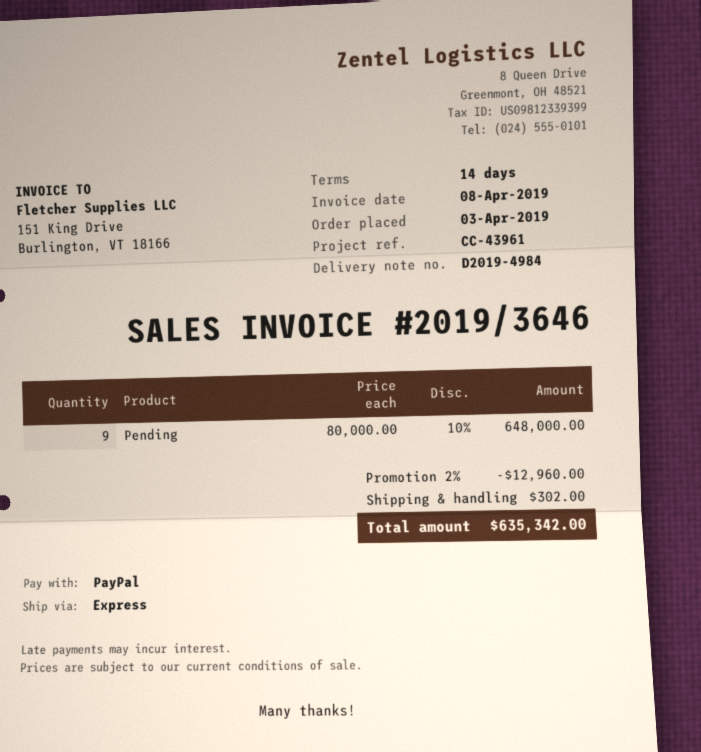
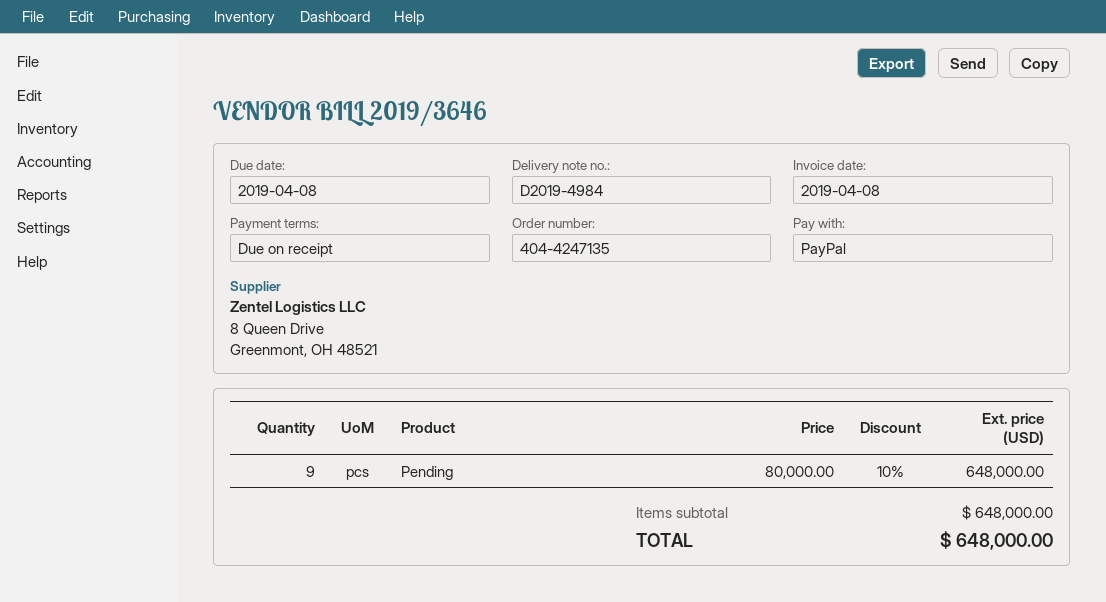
payment terms: 14 days -> on receipt
discount: 2% = 12960.00 -> none
shipping: 302.00 -> none
total: 635342.00 -> 648000.00

